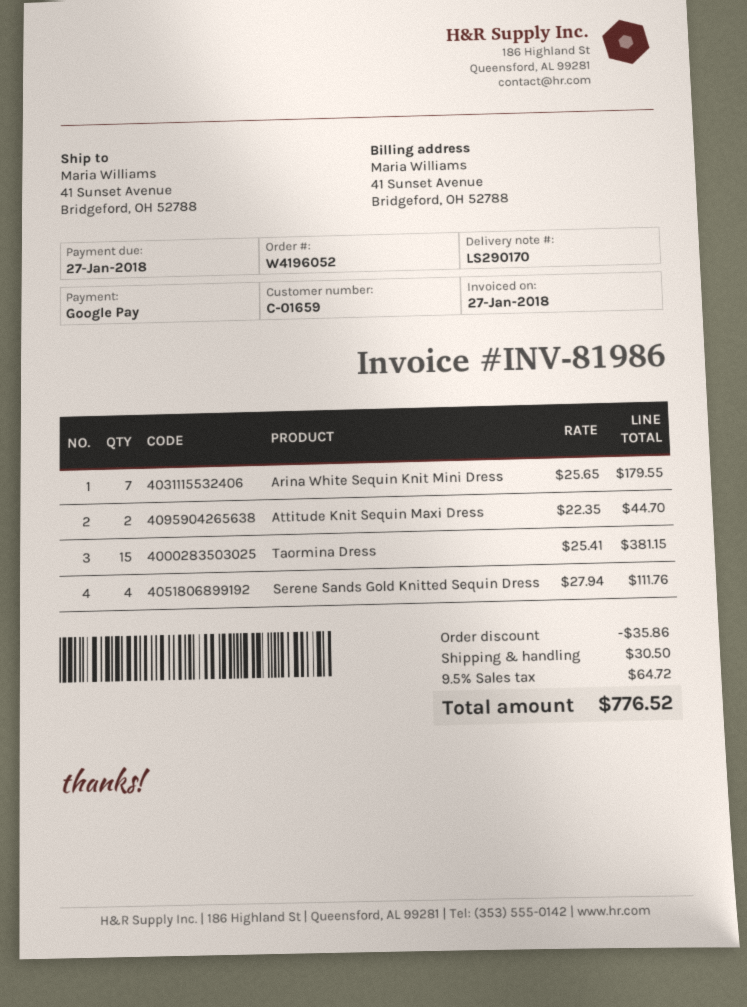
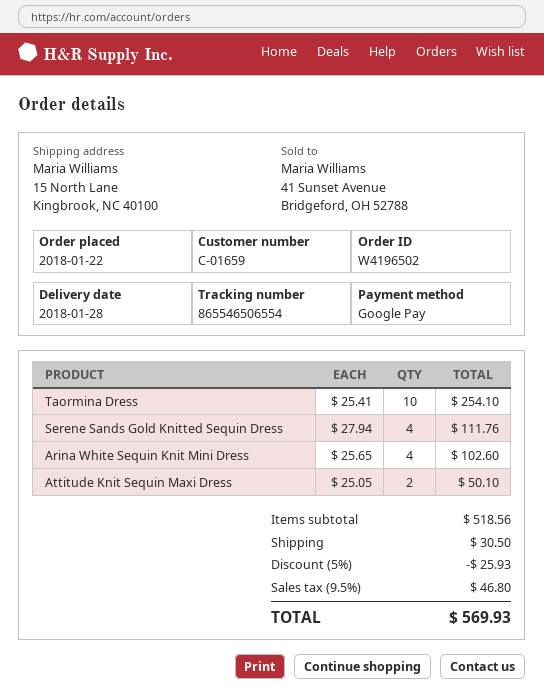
order number: W4196052 -> W4196502
ship to: 41 Sunset Avenue, Bridgeford, OH 52788 -> 15 North Lane, Kingbrook, NC 40100
Arina White Sequin Knit Mini Dress: 7 x 25.65 = 179.55 -> 4 x 25.65 = 102.60
Attitude Knit Sequin Maxi Dress: 2 x 22.35 = 44.70 -> 2 x 25.05 = 50.10
Taormina Dress: 15 x 25.41 = 381.15 -> 10 x 25.41 = 254.10
discount: 35.86 -> 25.93
tax: 9.5% = 64.72 -> 9.5% = 46.80
total: 776.52 -> 569.93

